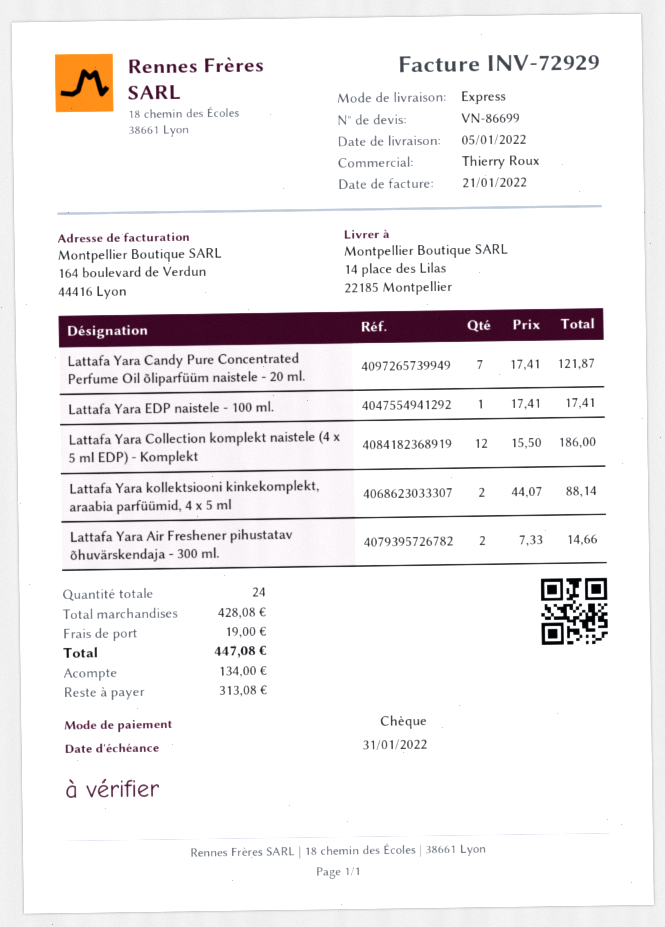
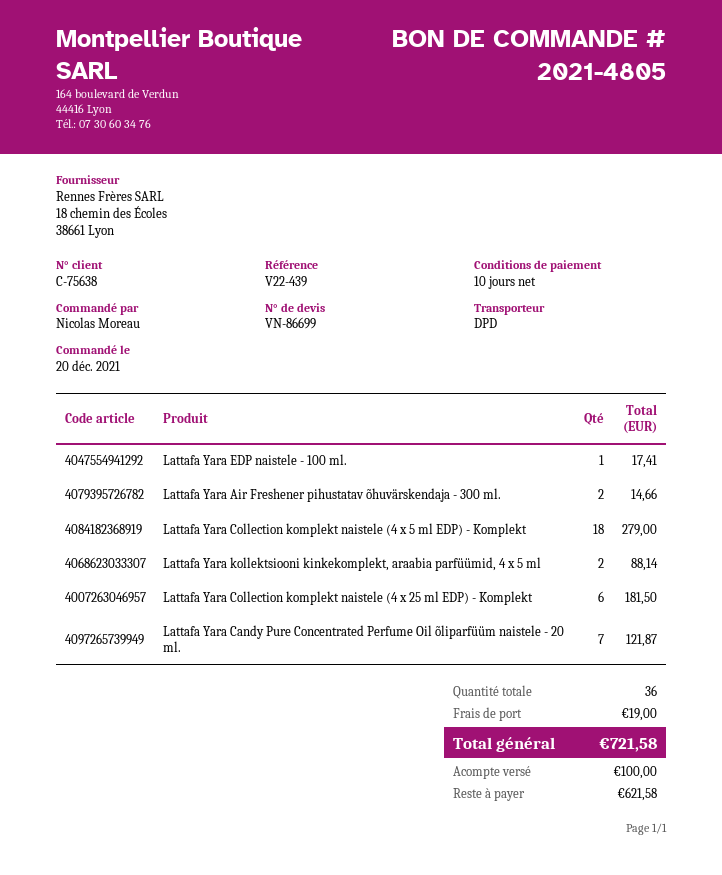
shipping method: express -> DPD
Lattafa Yara Collection komplekt naistele (4 x 5 ml EDP) - Komplekt: 12 for 186.00 -> 18 for 279.00
Lattafa Yara Collection komplekt naistele (4 x 25 ml EDP) - Komplekt: none -> 6 for 181.50
total quantity: 24 -> 36
total: 447.08 -> 721.58
deposit: 134.00 -> 100.00
balance: 313.08 -> 621.58

